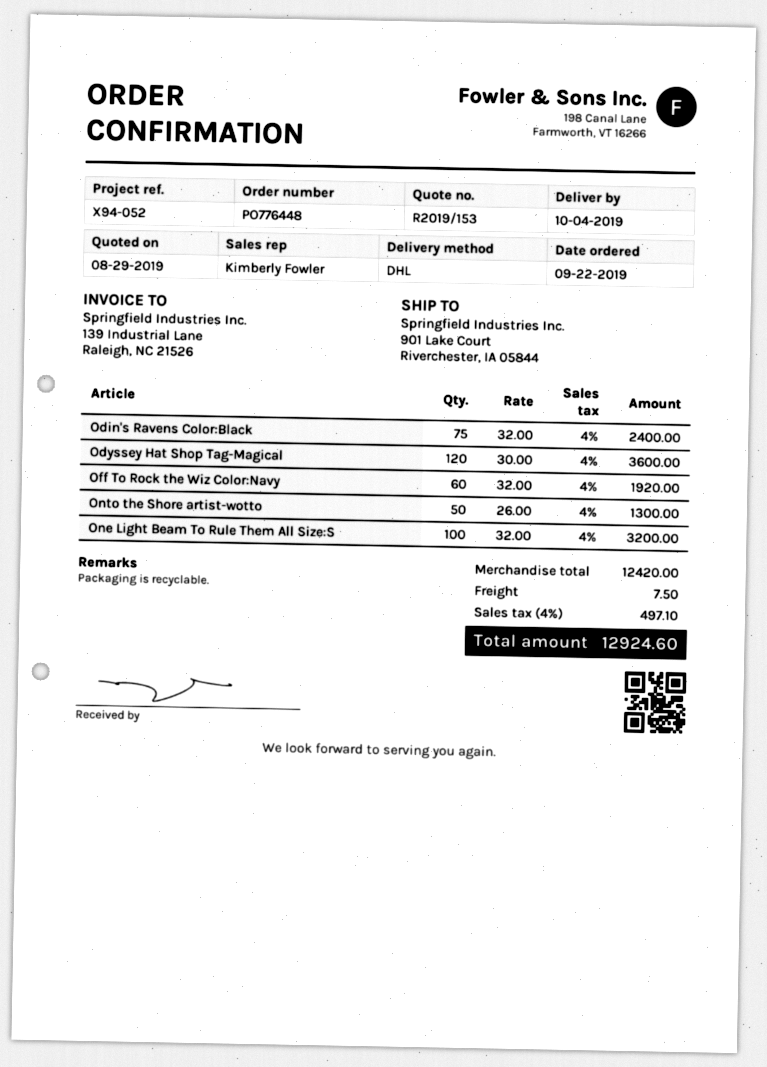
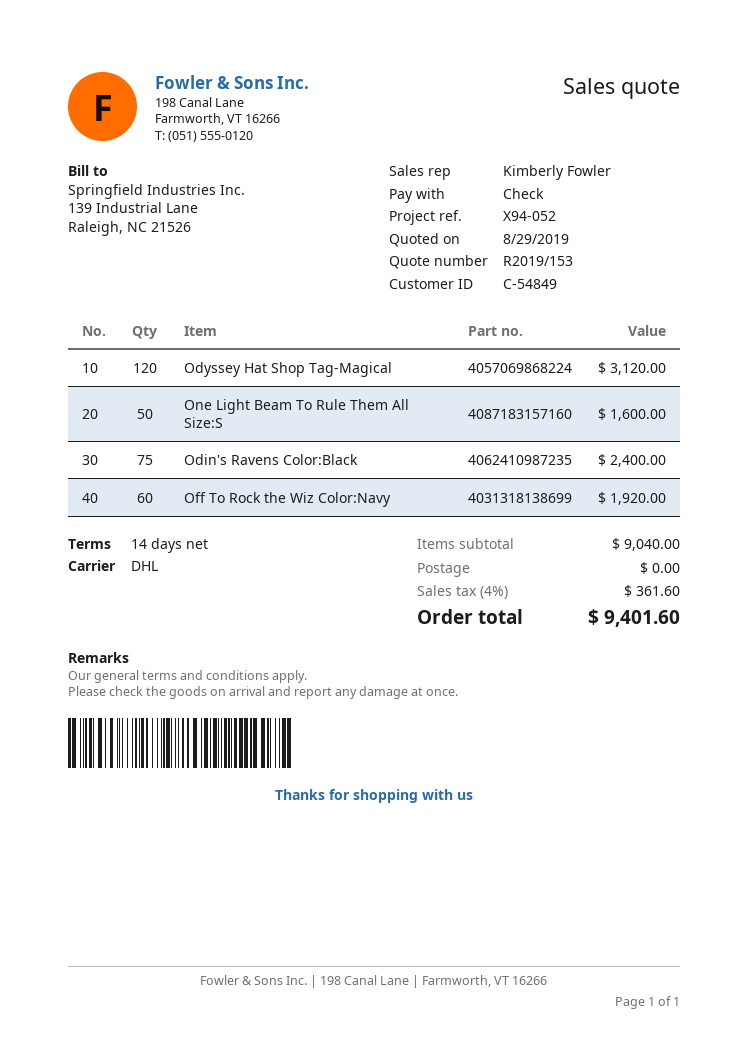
Odyssey Hat Shop Tag-Magical: 120 for 3600.00 -> 120 for 3120.00
Onto the Shore artist-wotto: 50 for 1300.00 -> none
One Light Beam To Rule Them All Size:S: 100 for 3200.00 -> 50 for 1600.00
subtotal: 12420.00 -> 9040.00
shipping: 7.50 -> 0.00
tax: 4% = 497.10 -> 4% = 361.60
total: 12924.60 -> 9401.60

